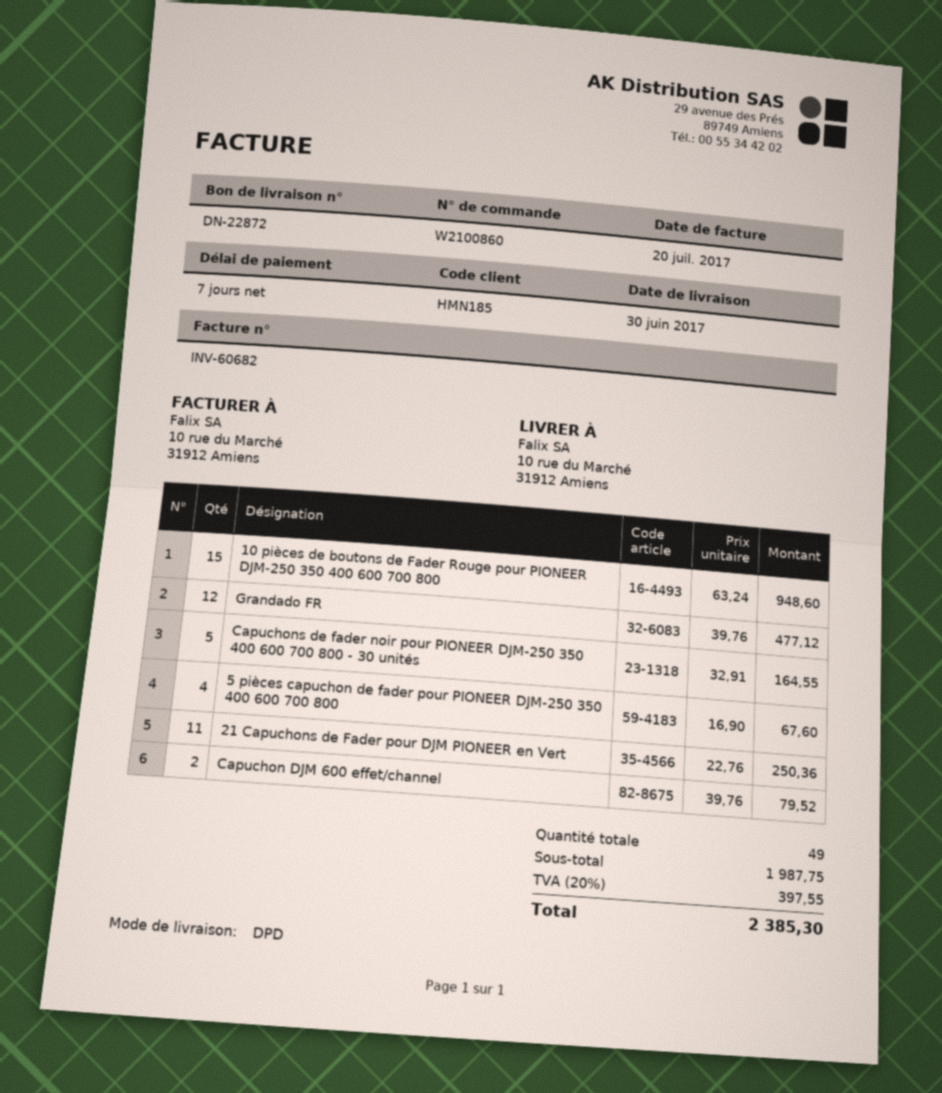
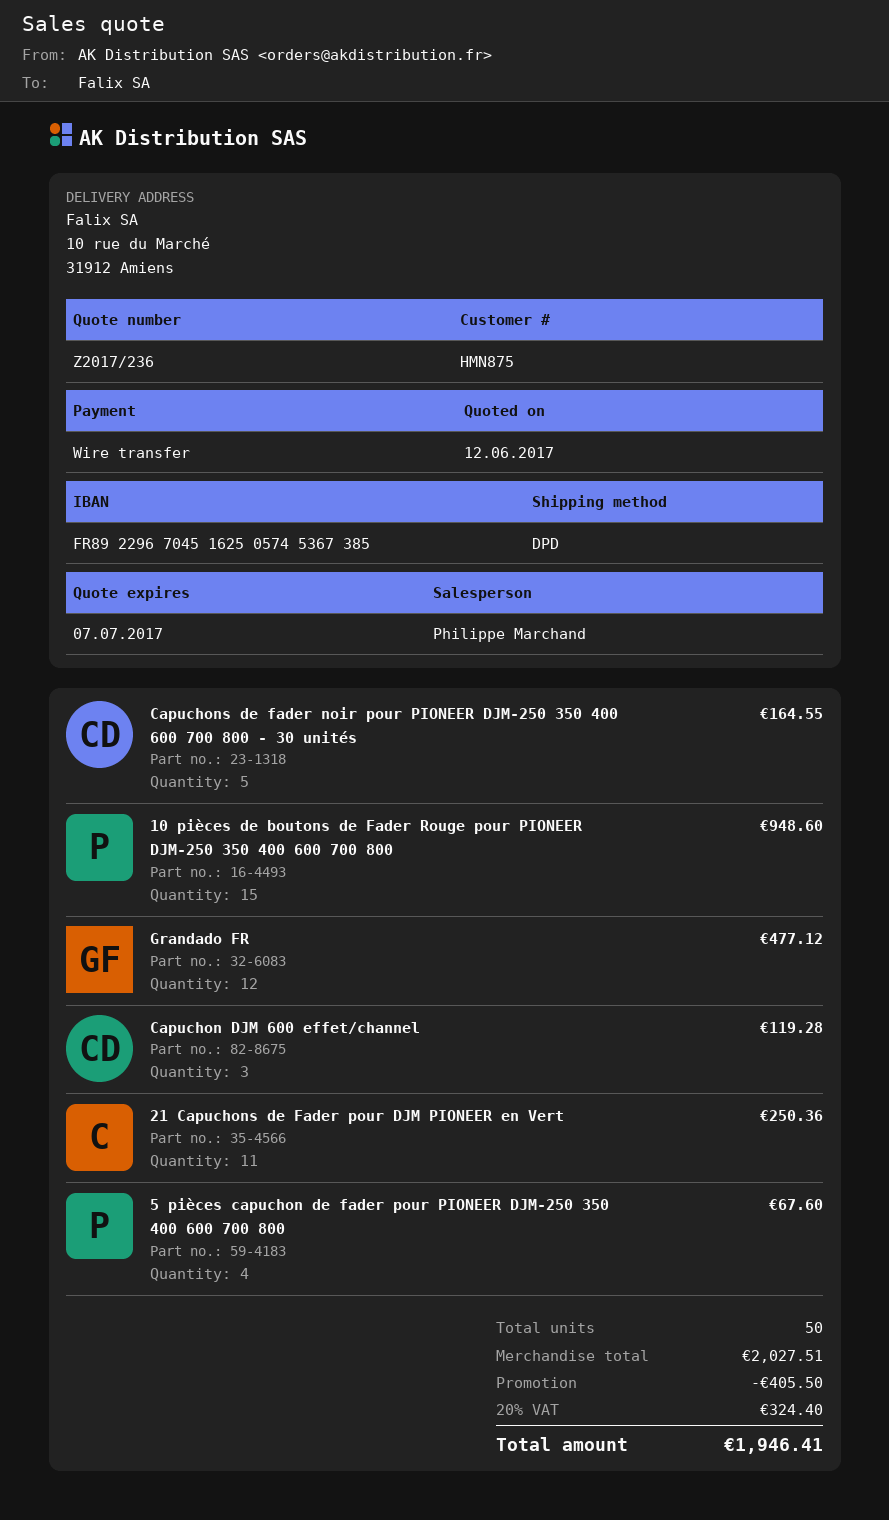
customer number: HMN185 -> HMN875
Capuchon DJM 600 effet/channel: 2 for 79.52 -> 3 for 119.28
total quantity: 49 -> 50
subtotal: 1987.75 -> 2027.51
discount: none -> 405.50
tax: 20% = 397.55 -> 20% = 324.40
total: 2385.30 -> 1946.41

